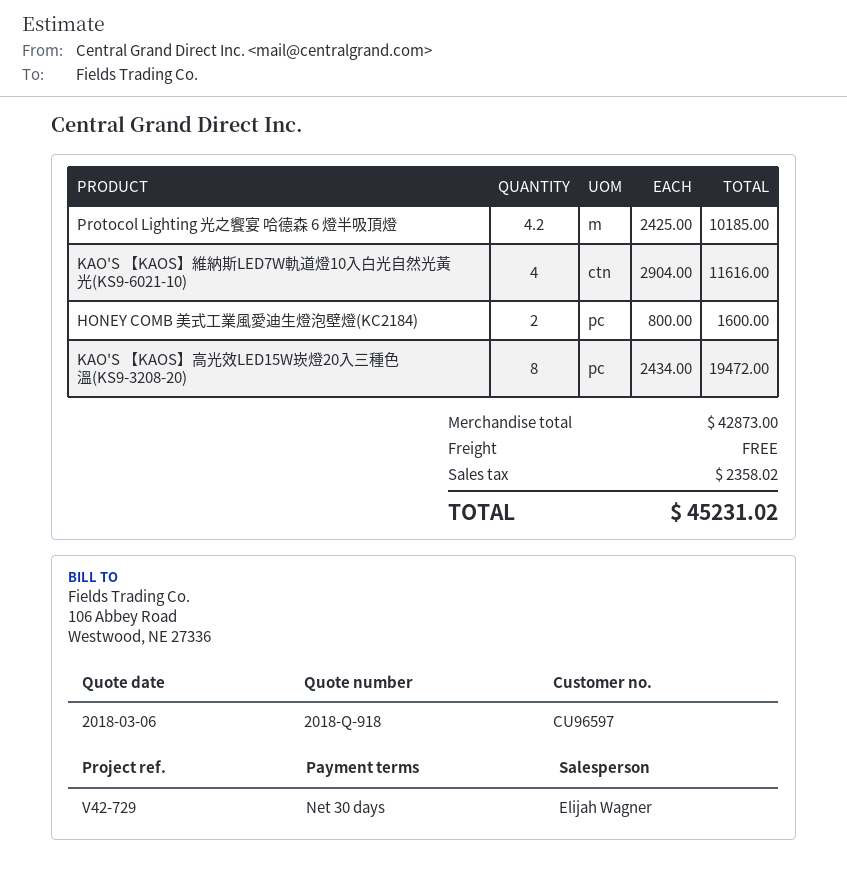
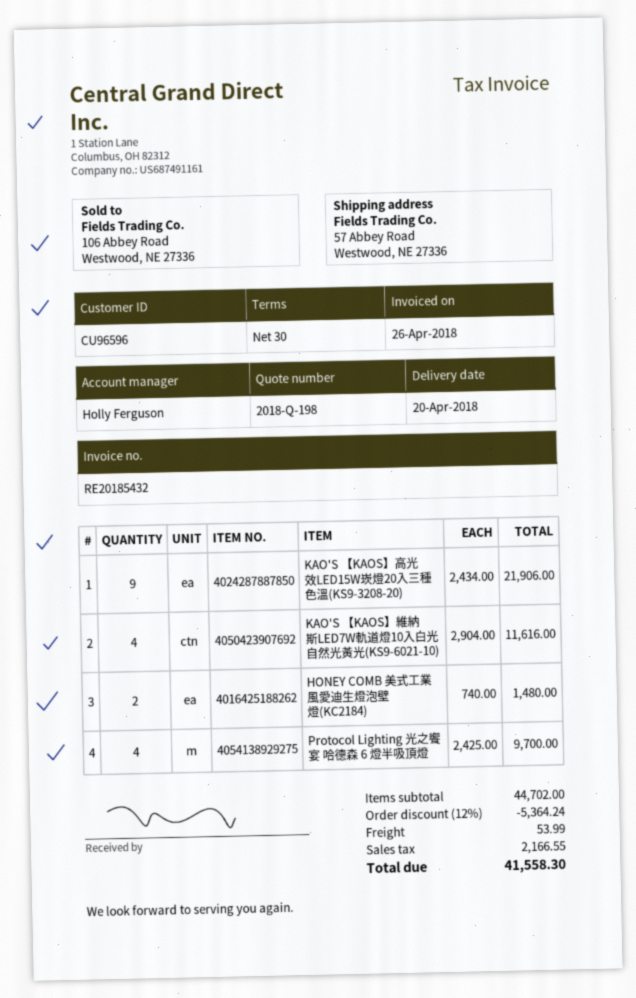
quote number: 2018-Q-918 -> 2018-Q-198
customer number: CU96597 -> CU96596
sales rep: Elijah Wagner -> Holly Ferguson
Protocol Lighting 光之饗宴 哈德森 6 燈半吸頂燈: 4.2 x 2425.00 = 10185.00 -> 4 x 2425.00 = 9700.00
HONEY COMB 美式工業風愛迪生燈泡壁燈(KC2184): 2 x 800.00 = 1600.00 -> 2 x 740.00 = 1480.00
KAO'S 【KAOS】高光效LED15W崁燈20入三種色溫(KS9-3208-20): 8 x 2434.00 = 19472.00 -> 9 x 2434.00 = 21906.00
subtotal: 42873.00 -> 44702.00
discount: none -> 12% = 5364.24
shipping: 0.00 -> 53.99
tax: 2358.02 -> 2166.55
total: 45231.02 -> 41558.30

